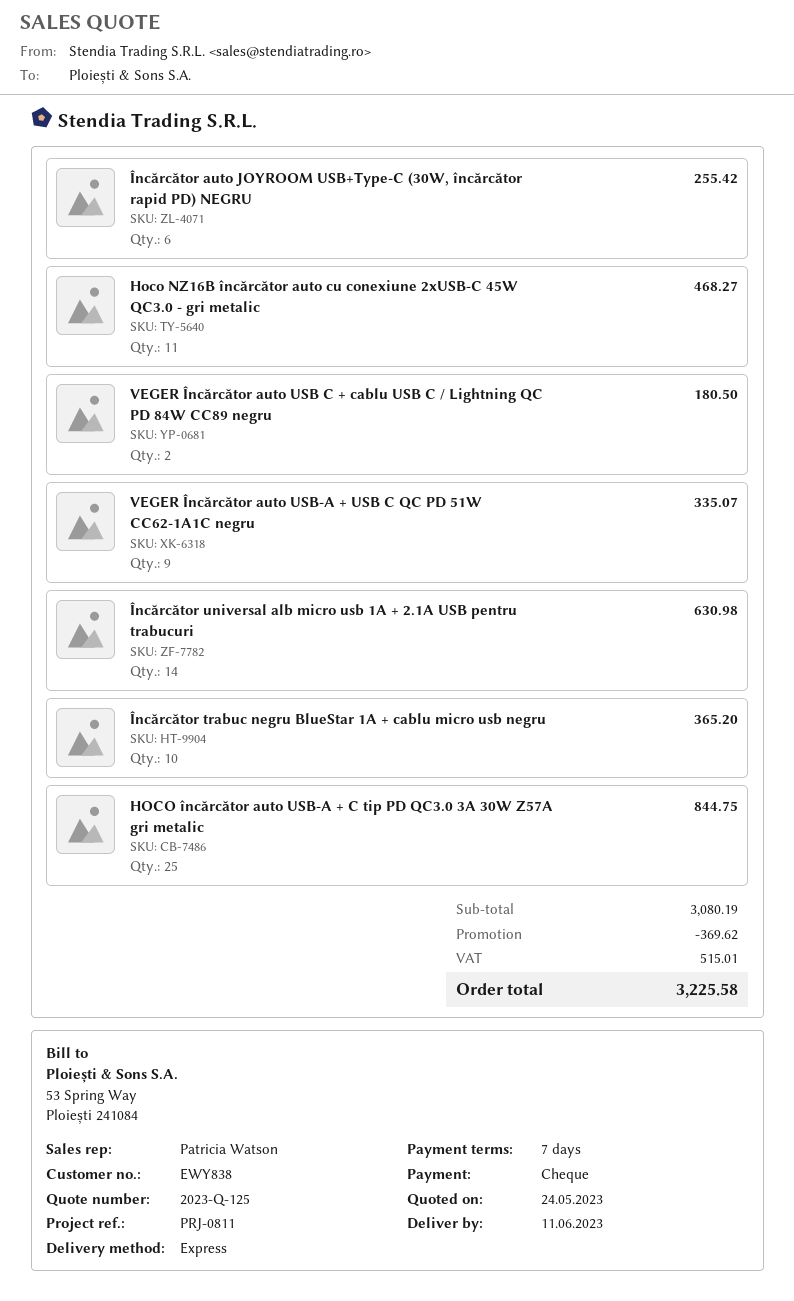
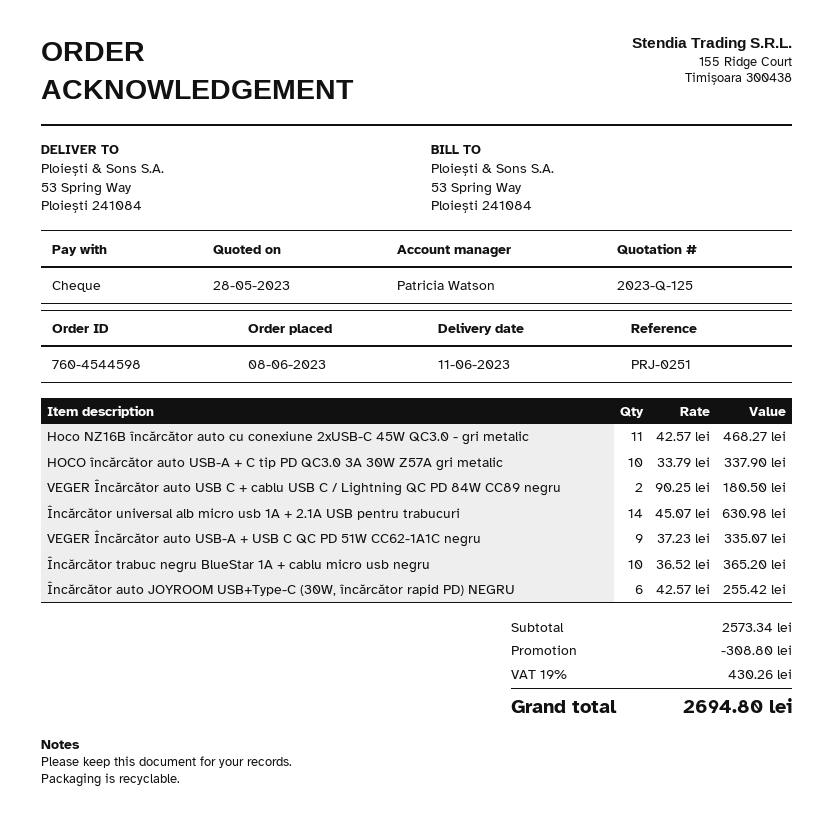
quote date: 2023-05-24 -> 2023-05-28
reference: PRJ-0811 -> PRJ-0251
HOCO încărcător auto USB-A + C tip PD QC3.0 3A 30W Z57A gri metalic: 25 for 844.75 -> 10 for 337.90
subtotal: 3080.19 -> 2573.34
discount: 369.62 -> 308.80
tax: 515.01 -> 430.26
total: 3225.58 -> 2694.80

